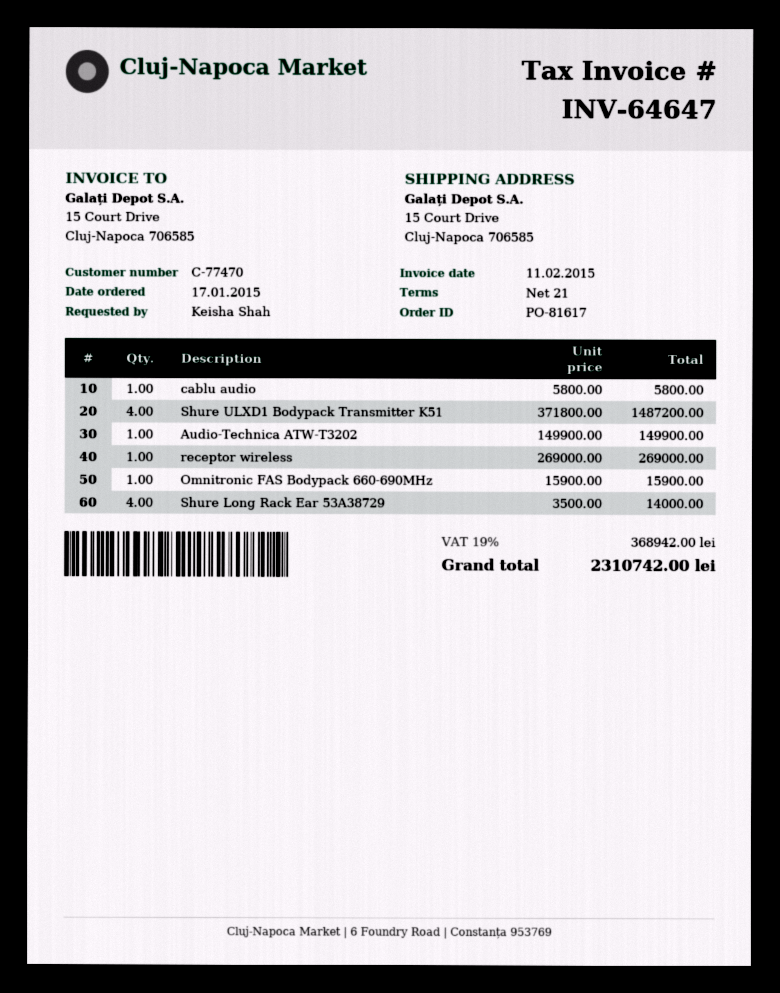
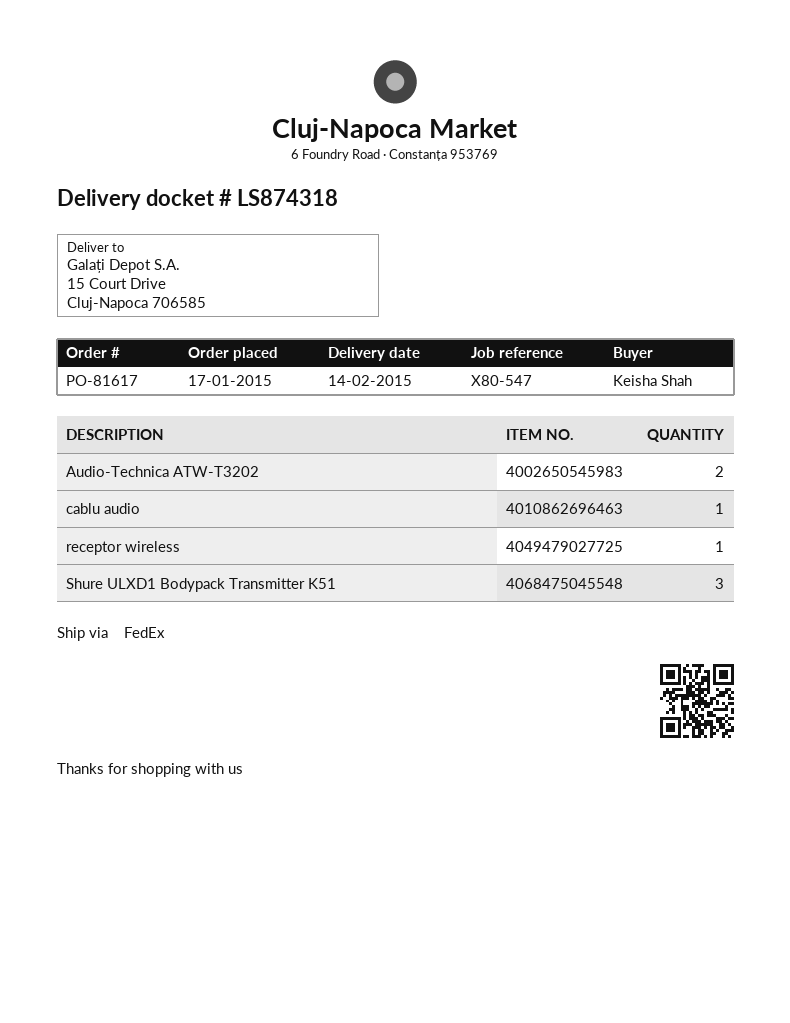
Shure ULXD1 Bodypack Transmitter K51: 4 -> 3
Audio-Technica ATW-T3202: 1 -> 2
Omnitronic FAS Bodypack 660-690MHz: 1 -> none
Shure Long Rack Ear 53A38729: 4 -> none

